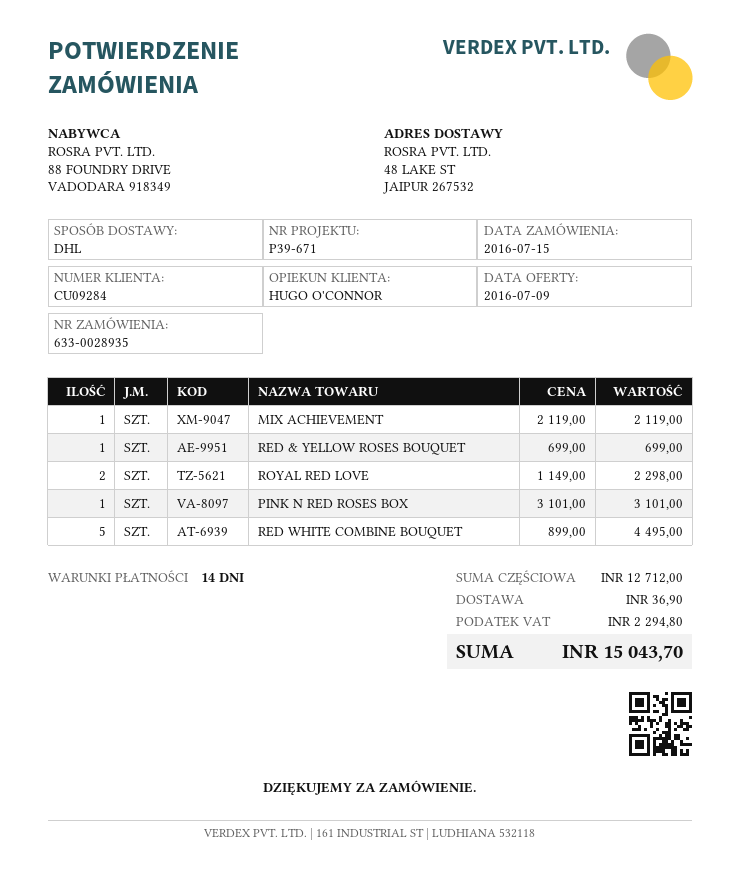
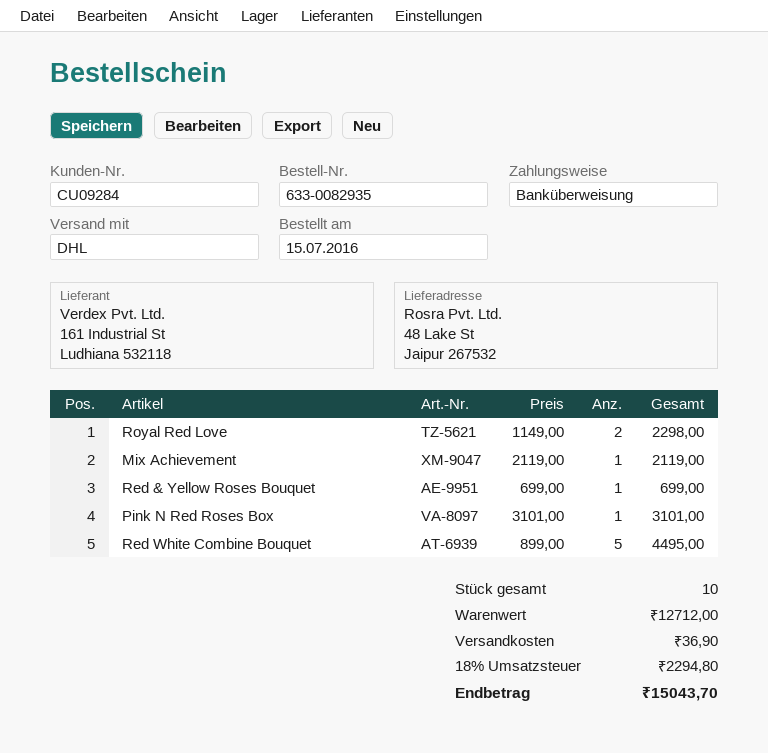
order number: 633-0028935 -> 633-0082935

